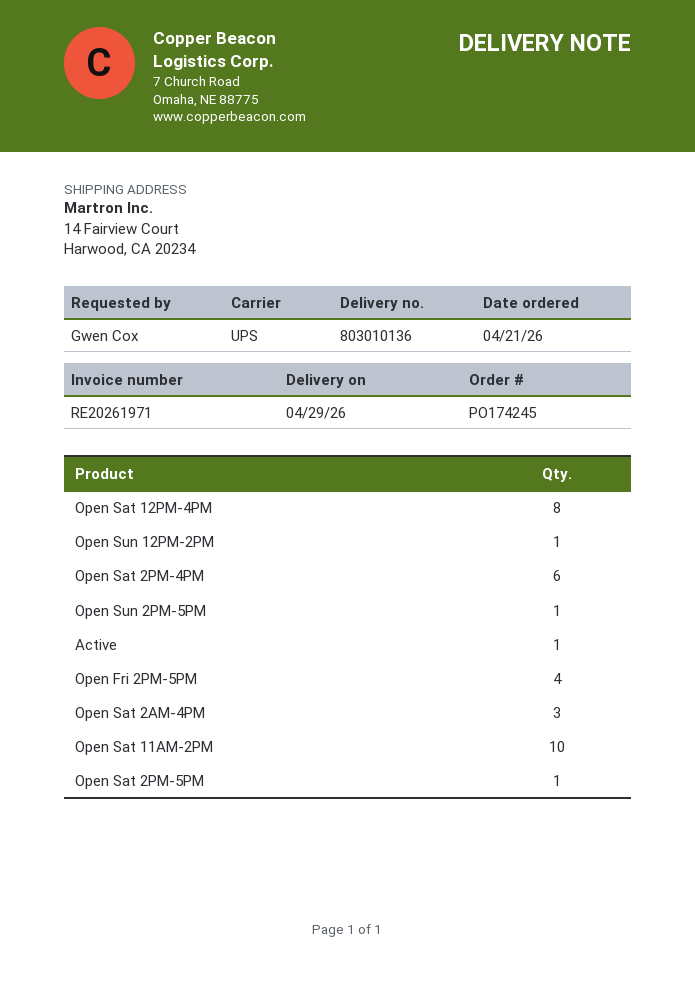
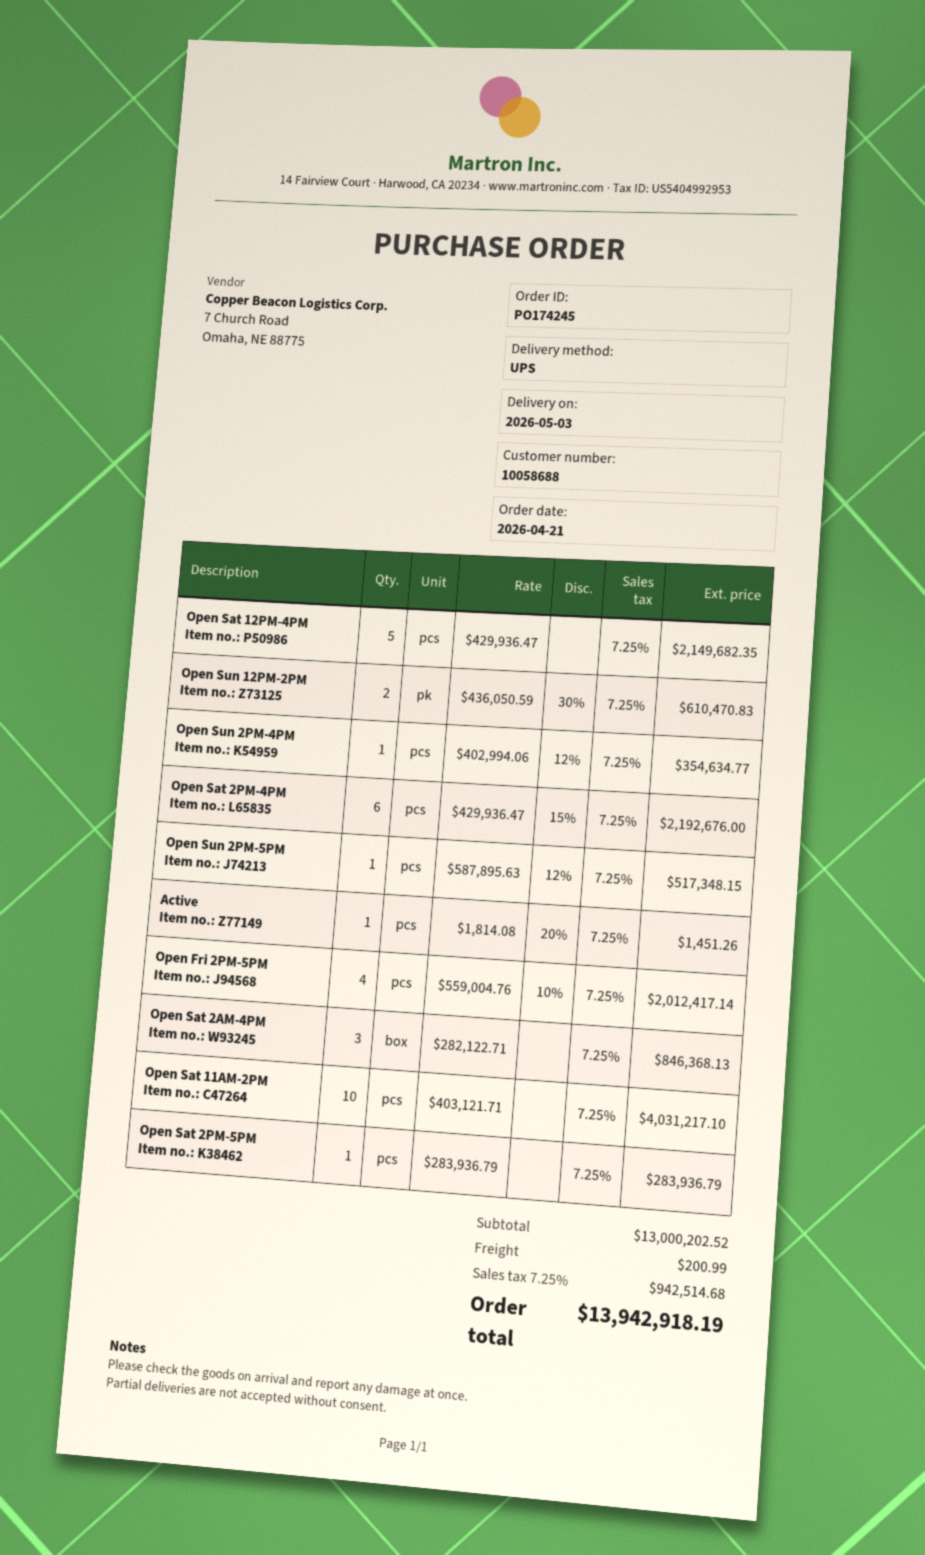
delivery date: 2026-04-29 -> 2026-05-03
Open Sat 12PM-4PM: 8 -> 5
Open Sun 12PM-2PM: 1 -> 2
Open Sun 2PM-4PM: none -> 1

